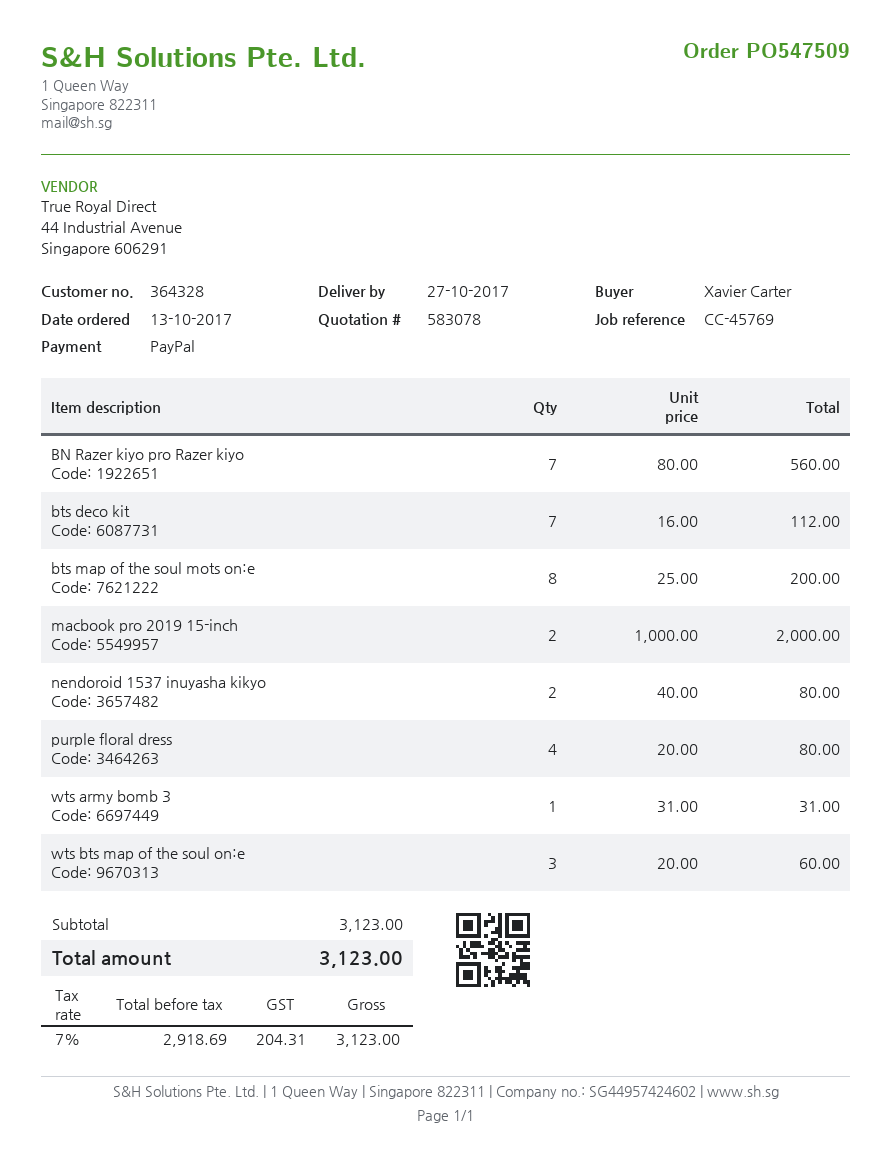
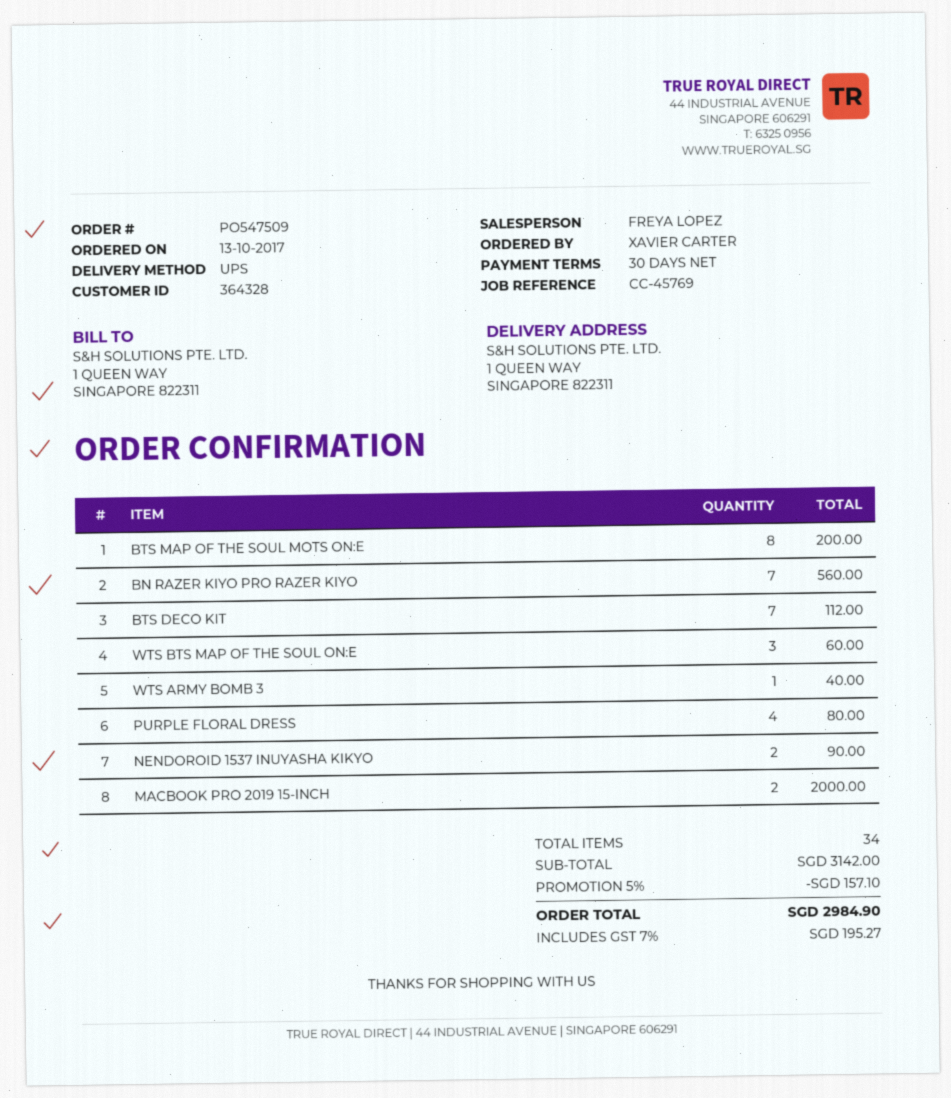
nendoroid 1537 inuyasha kikyo: 2 for 80.00 -> 2 for 90.00
wts army bomb 3: 1 for 31.00 -> 1 for 40.00
subtotal: 3123.00 -> 3142.00
discount: none -> 5% = 157.10
tax: 7% = 204.31 -> 7% = 195.27
total: 3123.00 -> 2984.90

